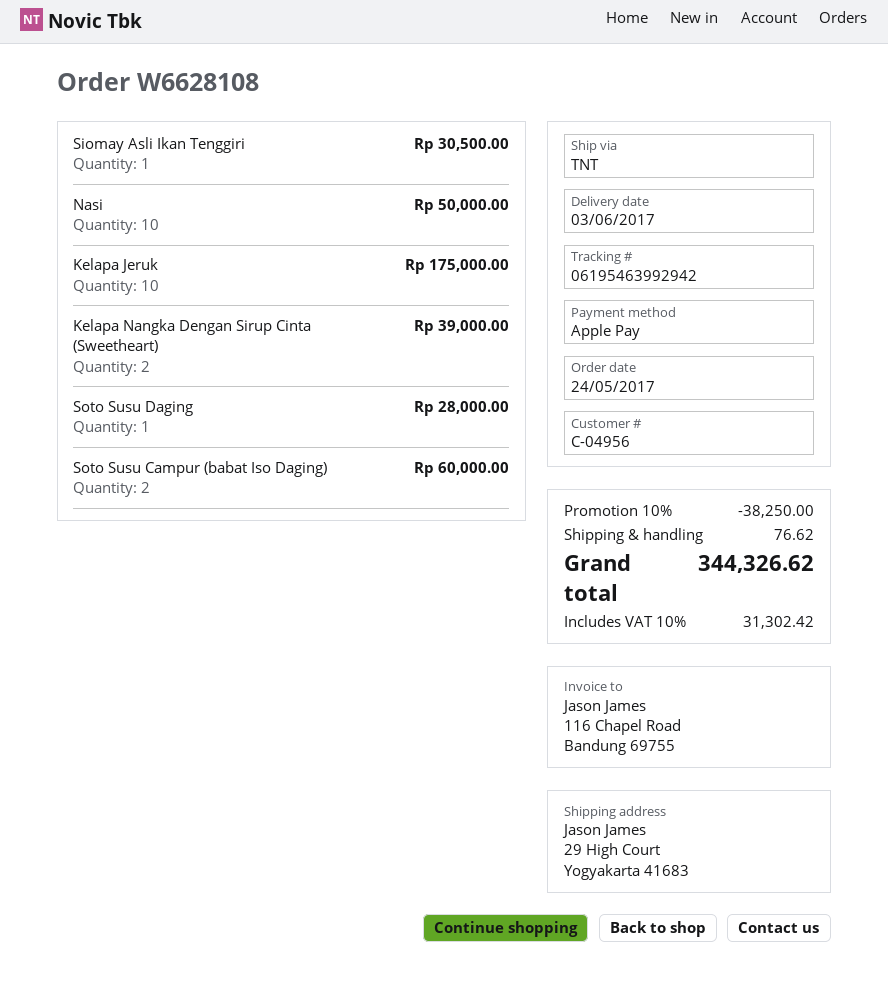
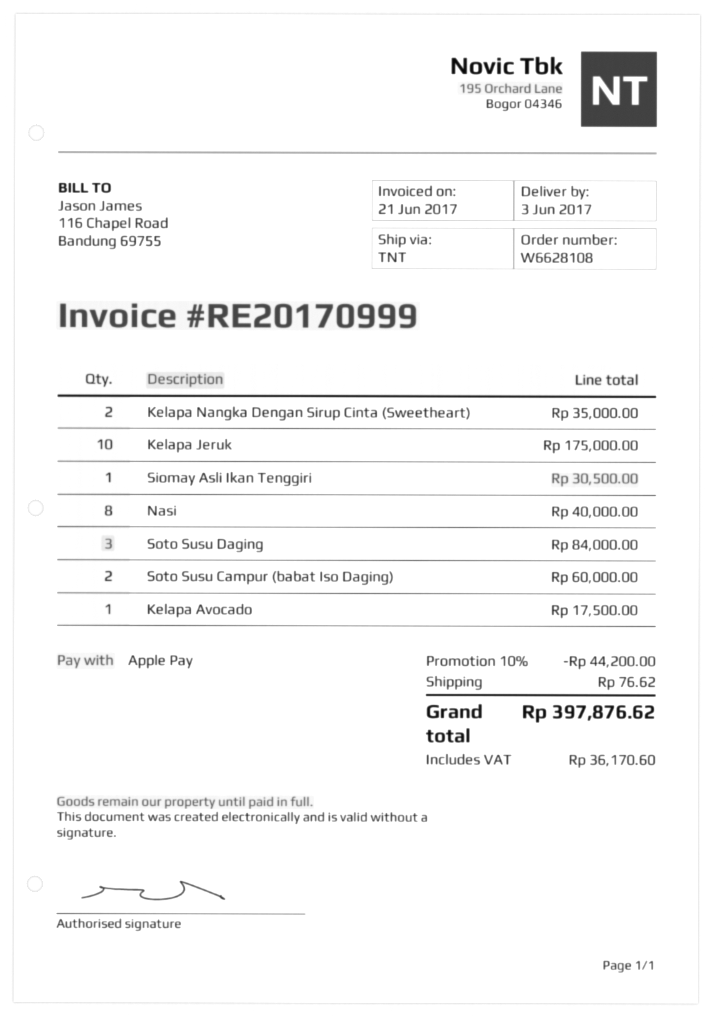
Nasi: 10 for 50000.00 -> 8 for 40000.00
Kelapa Nangka Dengan Sirup Cinta (Sweetheart): 2 for 39000.00 -> 2 for 35000.00
Soto Susu Daging: 1 for 28000.00 -> 3 for 84000.00
Kelapa Avocado: none -> 1 for 17500.00
discount: 10% = 38250.00 -> 10% = 44200.00
tax: 31302.42 -> 36170.60
total: 344326.62 -> 397876.62

